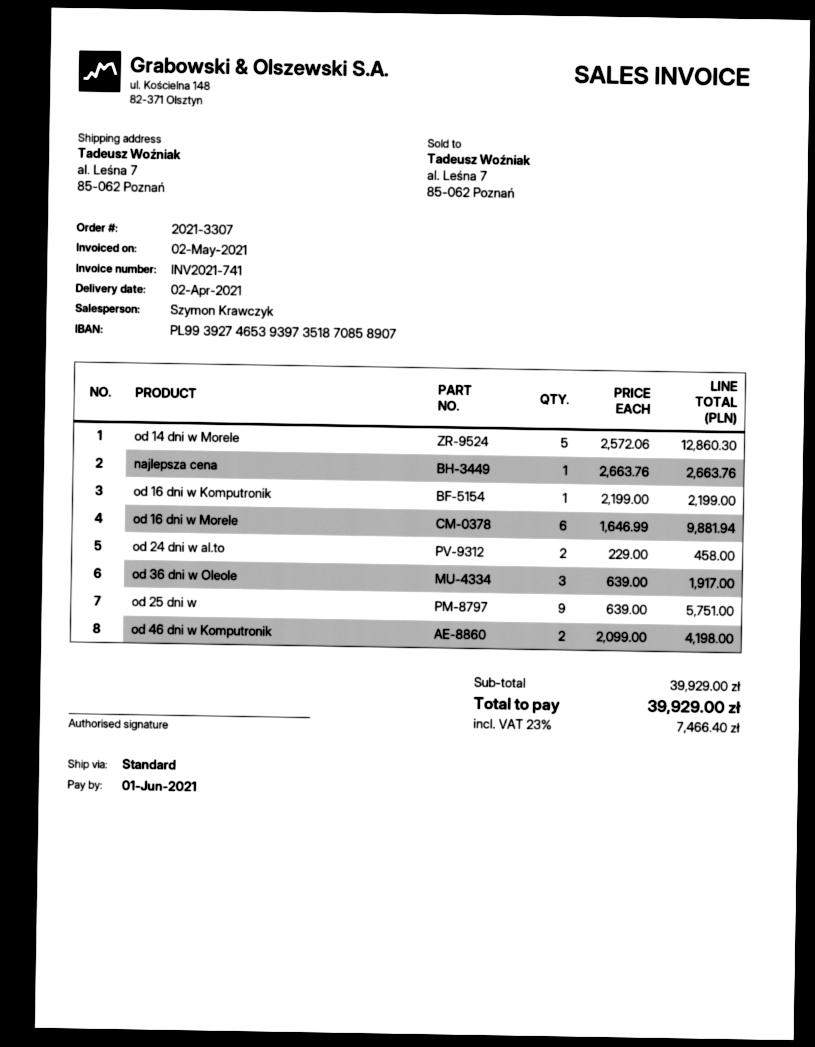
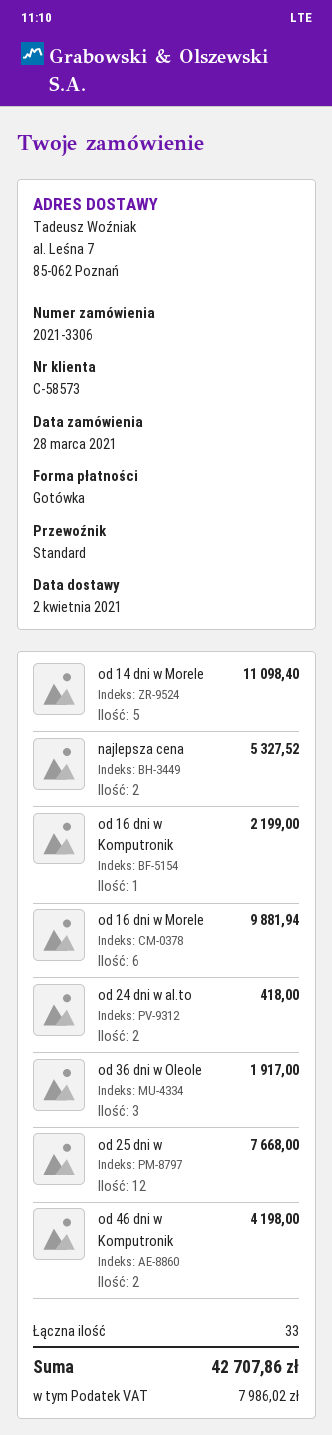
order number: 2021-3307 -> 2021-3306
od 14 dni w Morele: 5 for 12860.30 -> 5 for 11098.40
najlepsza cena: 1 for 2663.76 -> 2 for 5327.52
od 24 dni w al.to: 2 for 458.00 -> 2 for 418.00
od 25 dni w: 9 for 5751.00 -> 12 for 7668.00
tax: 7466.40 -> 7986.02
total: 39929.00 -> 42707.86

